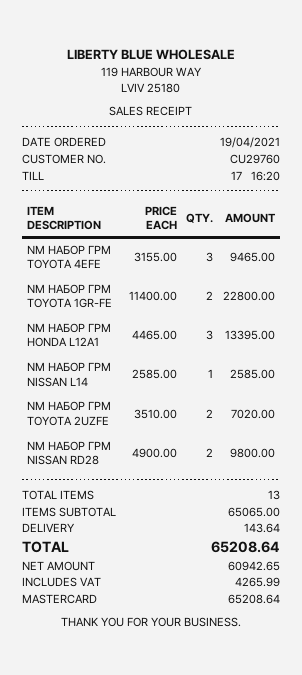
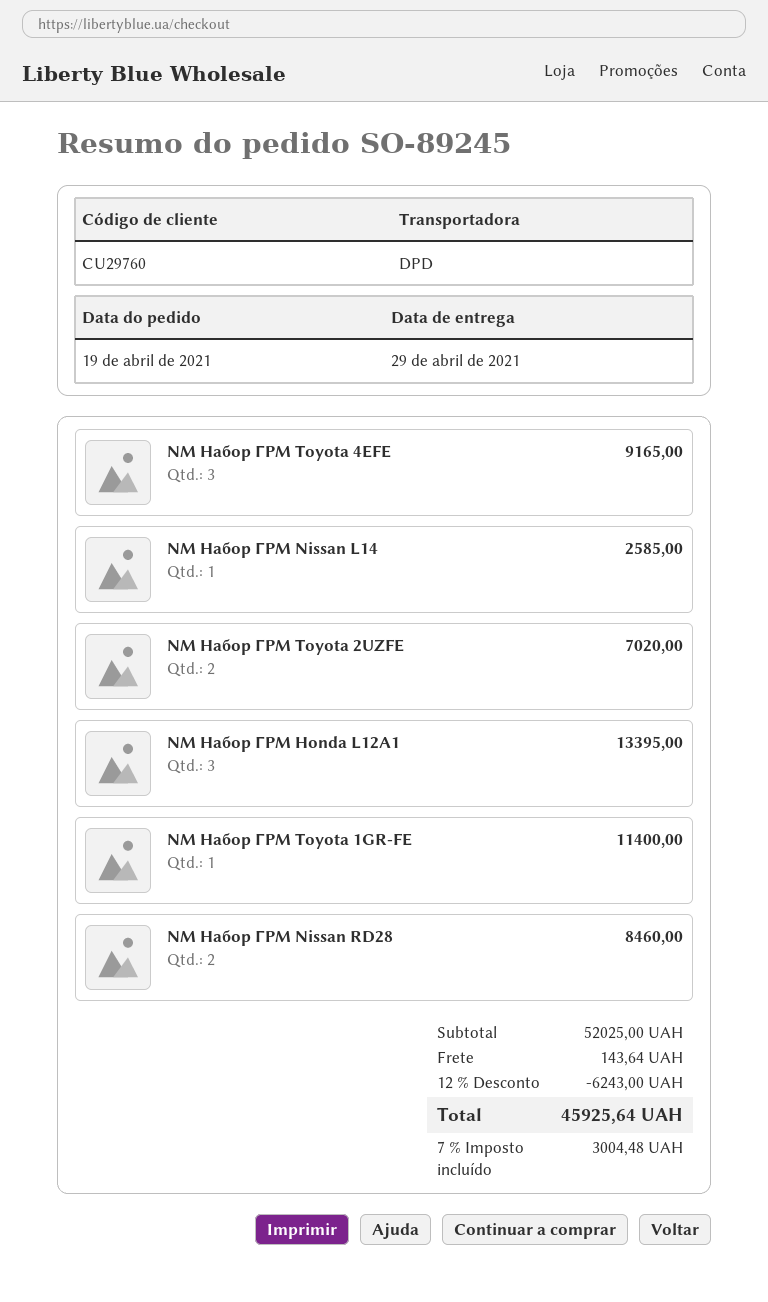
NM НАБОР ГРМ TOYOTA 4EFE: 3 for 9465.00 -> 3 for 9165.00
NM НАБОР ГРМ TOYOTA 1GR-FE: 2 for 22800.00 -> 1 for 11400.00
NM НАБОР ГРМ NISSAN RD28: 2 for 9800.00 -> 2 for 8460.00
subtotal: 65065.00 -> 52025.00
discount: none -> 12% = 6243.00
tax: 4265.99 -> 3004.48
total: 65208.64 -> 45925.64

